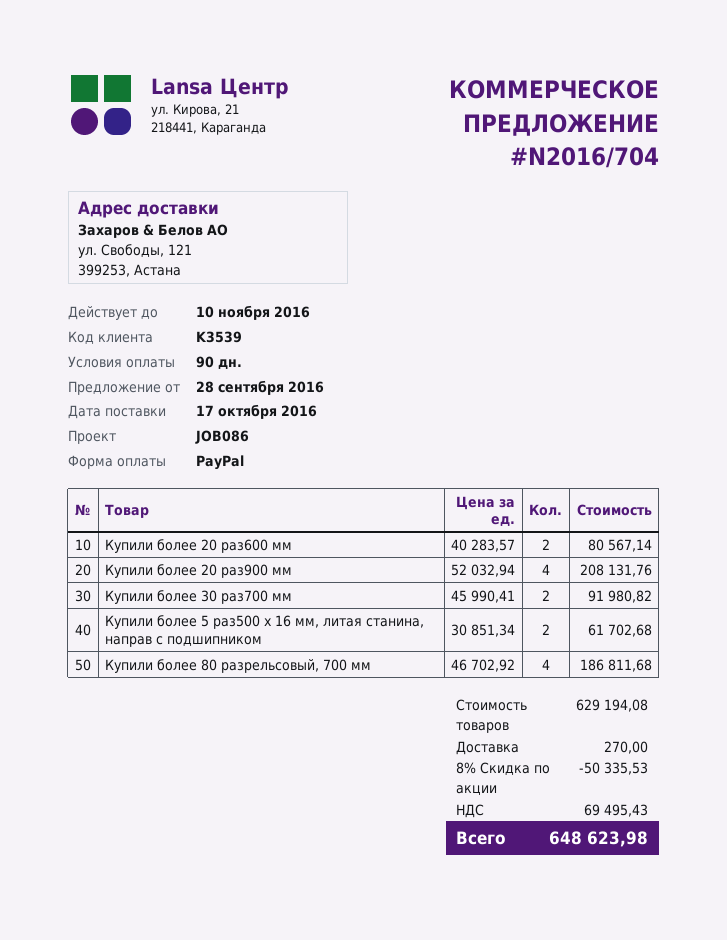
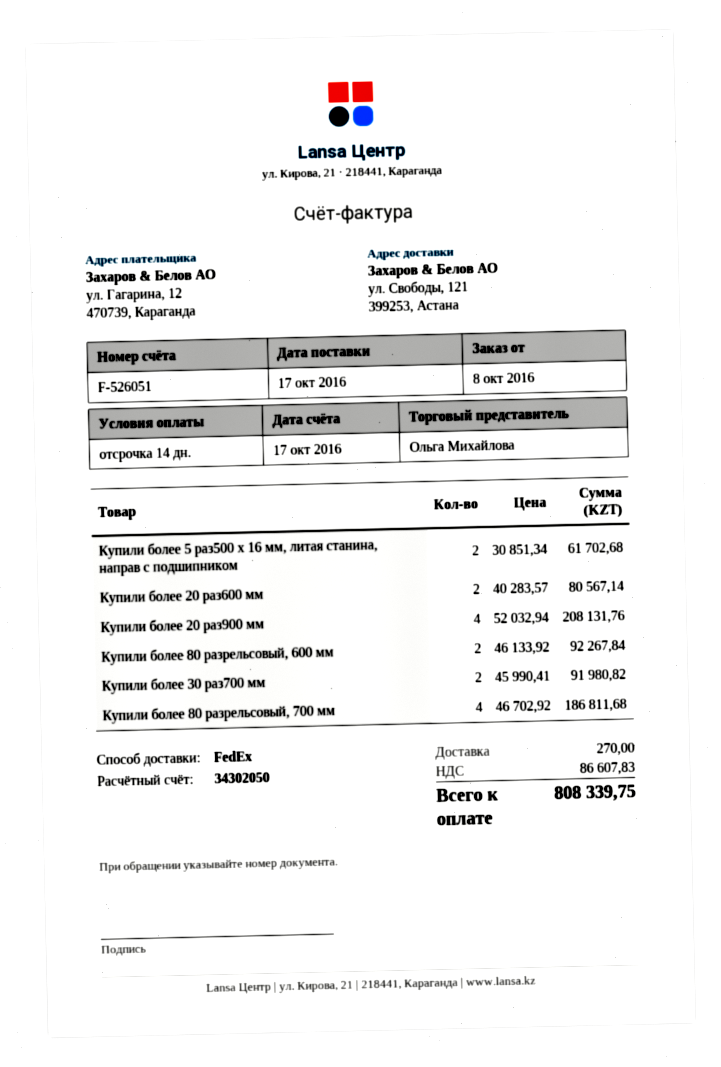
payment terms: 90 days -> 14 days
Купили более 80 разрельсовый, 600 мм: none -> 2 x 46133.92 = 92267.84
discount: 8% = 50335.53 -> none
tax: 69495.43 -> 86607.83
total: 648623.98 -> 808339.75

